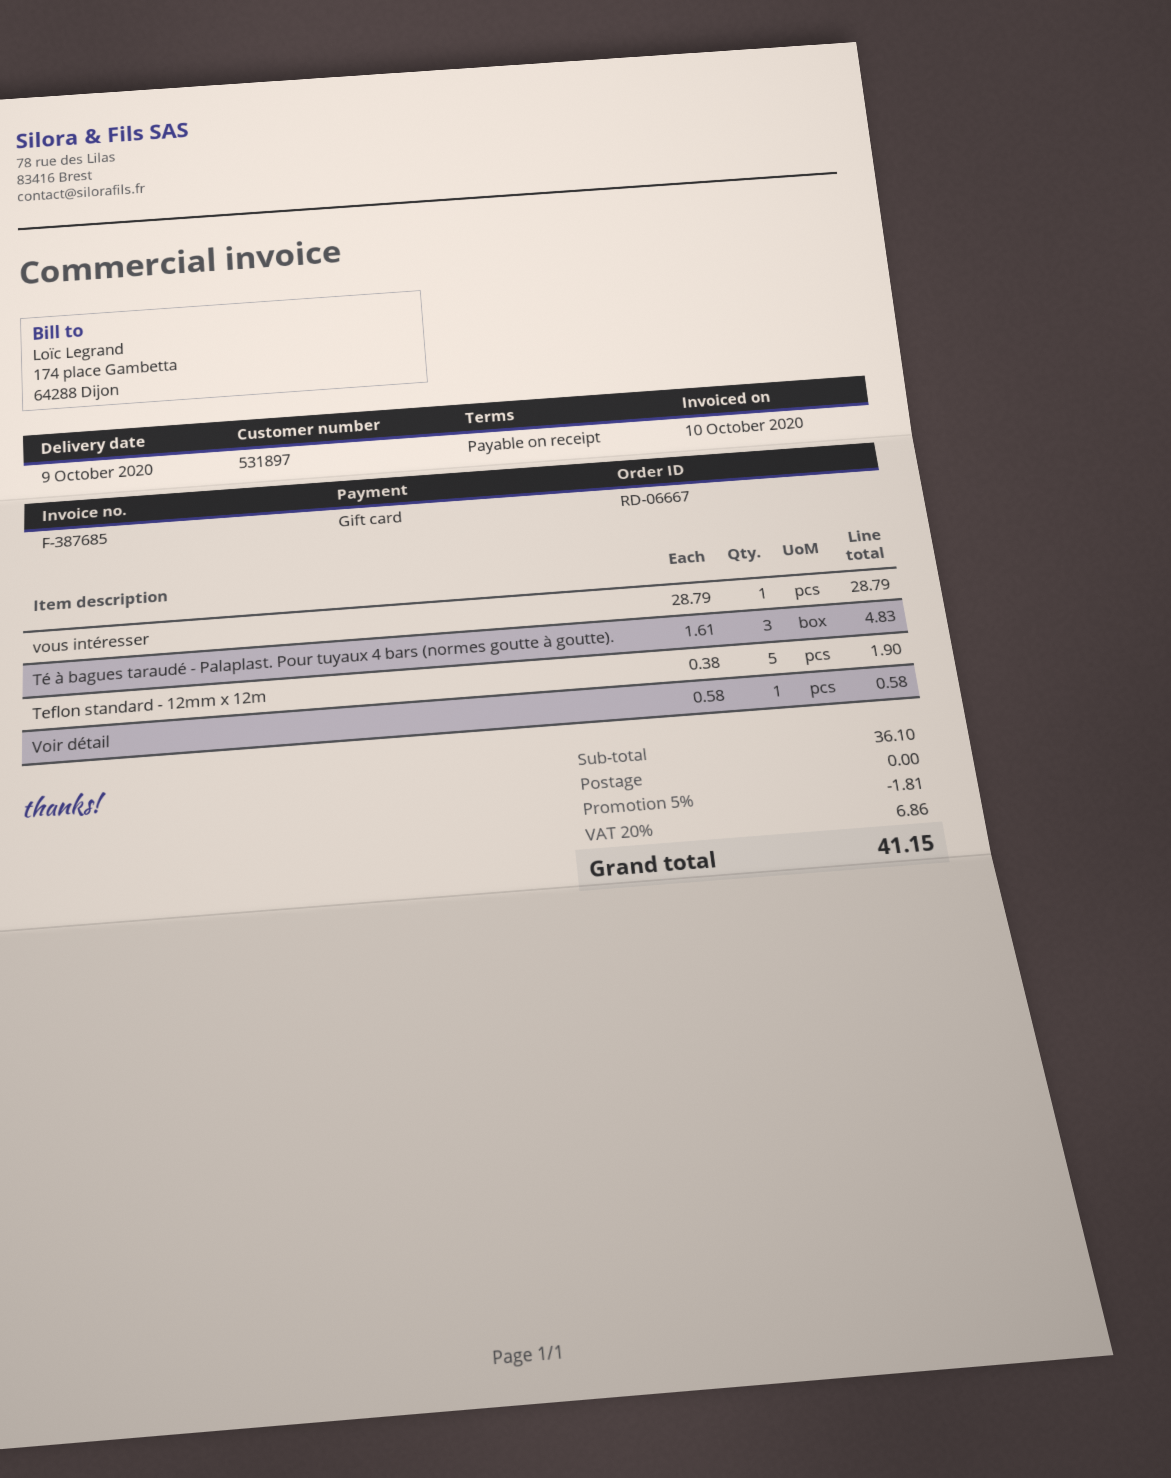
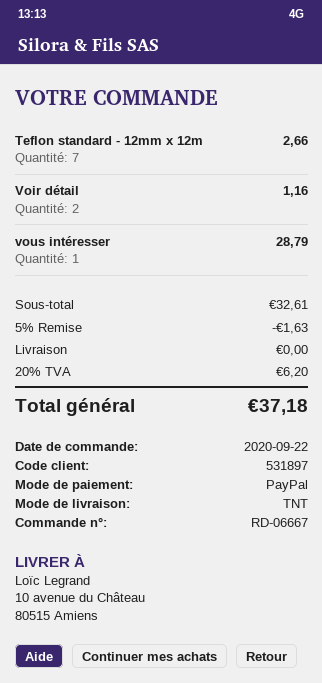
payment method: gift card -> PayPal
Té à bagues taraudé - Palaplast. Pour tuyaux 4 bars (normes goutte à goutte).: 3 for 4.83 -> none
Teflon standard - 12mm x 12m: 5 for 1.90 -> 7 for 2.66
Voir détail: 1 for 0.58 -> 2 for 1.16
subtotal: 36.10 -> 32.61
discount: 5% = 1.81 -> 5% = 1.63
tax: 20% = 6.86 -> 20% = 6.20
total: 41.15 -> 37.18

